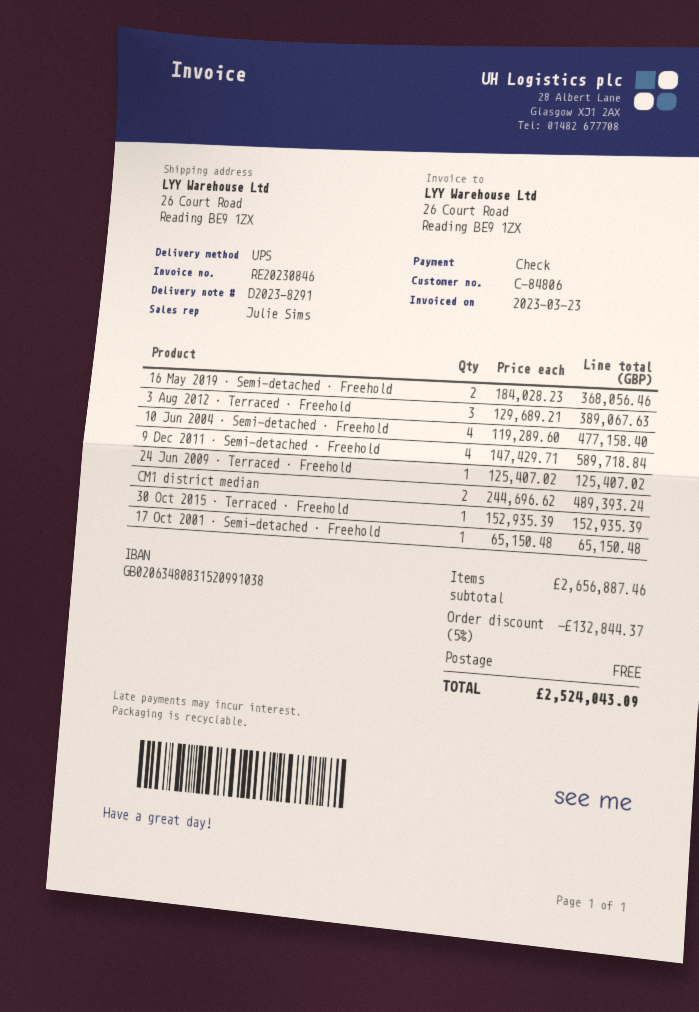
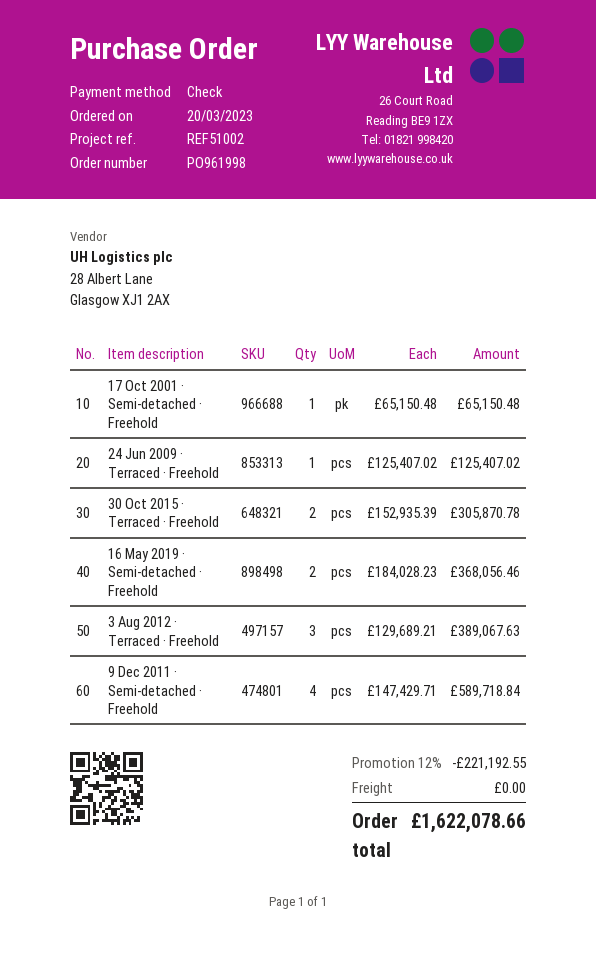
10 Jun 2004 · Semi-detached · Freehold: 4 x 119289.60 = 477158.40 -> none
CM1 district median: 2 x 244696.62 = 489393.24 -> none
30 Oct 2015 · Terraced · Freehold: 1 x 152935.39 = 152935.39 -> 2 x 152935.39 = 305870.78
discount: 5% = 132844.37 -> 12% = 221192.55
total: 2524043.09 -> 1622078.66

